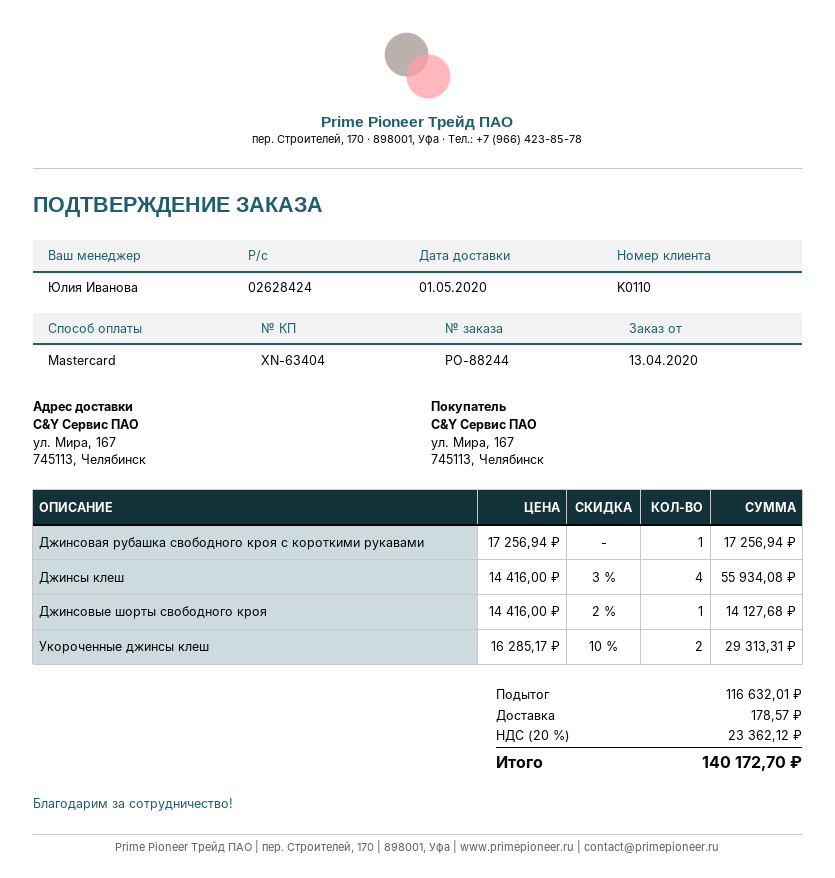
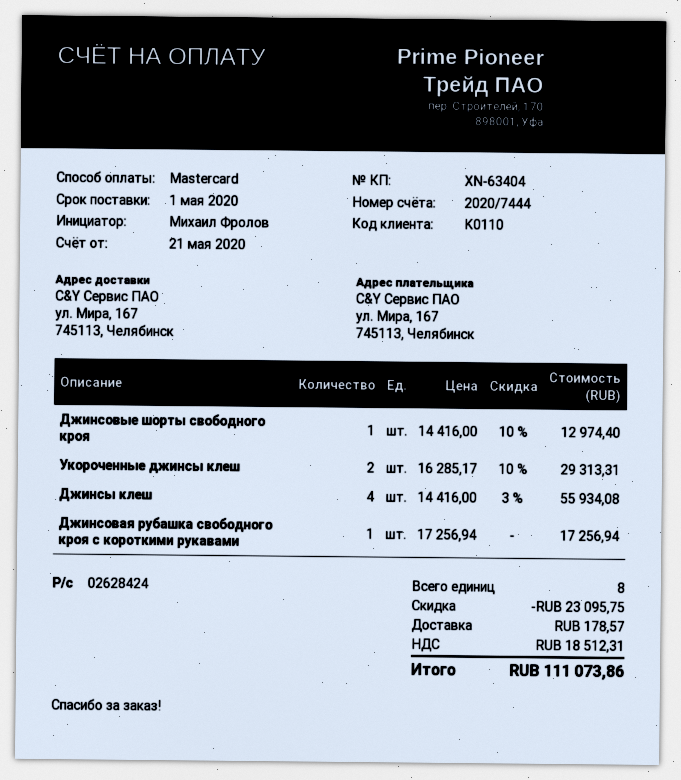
Джинсовые шорты свободного кроя: 1 x 14416.00 - 2% = 14127.68 -> 1 x 14416.00 - 10% = 12974.40
discount: none -> 23095.75
tax: 23362.12 -> 18512.31
total: 140172.70 -> 111073.86

